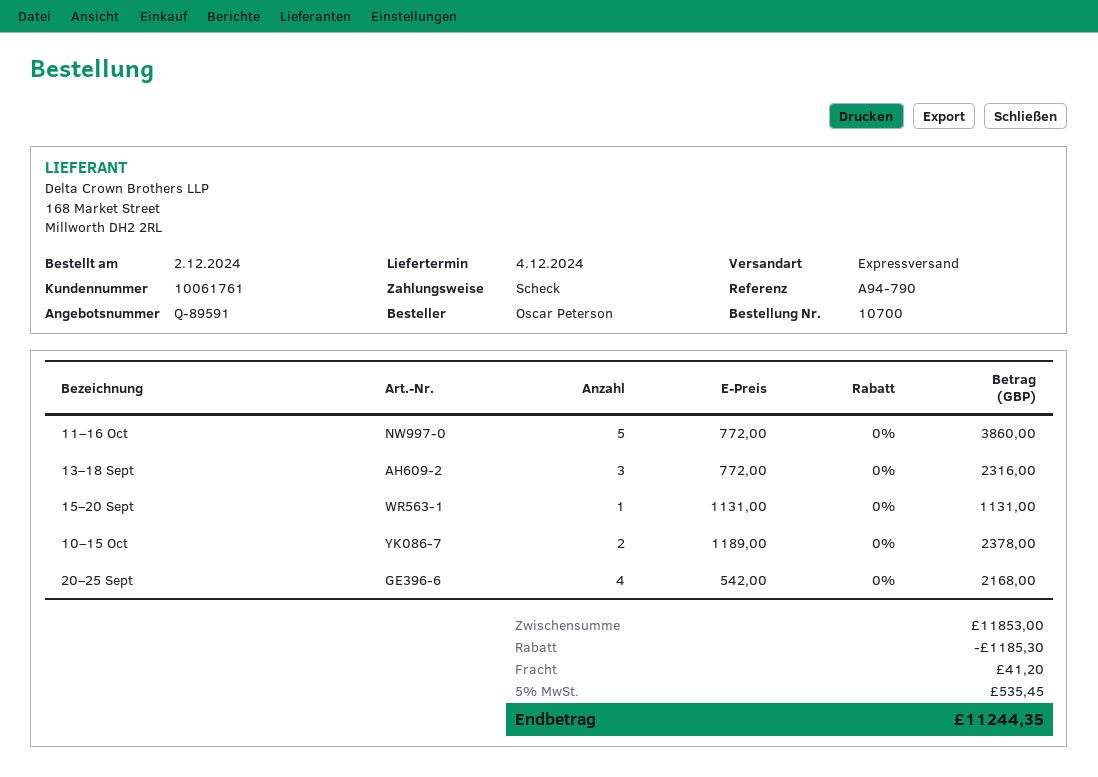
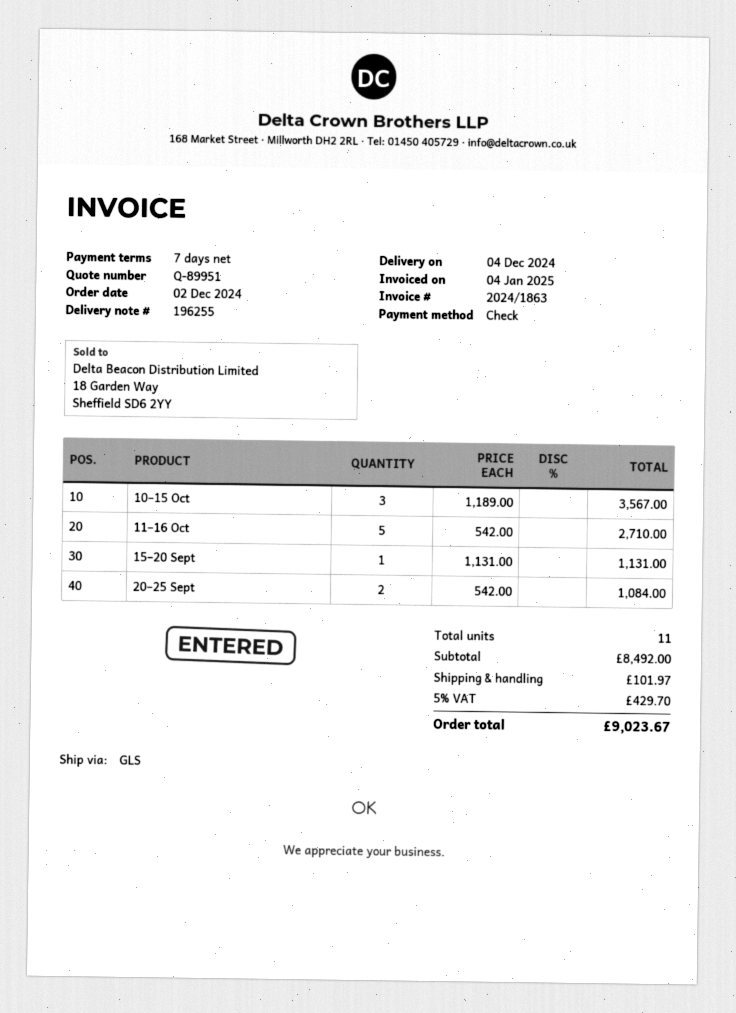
quote number: Q-89591 -> Q-89951
shipping method: express -> GLS
11–16 Oct: 5 x 772.00 = 3860.00 -> 5 x 542.00 = 2710.00
13–18 Sept: 3 x 772.00 = 2316.00 -> none
10–15 Oct: 2 x 1189.00 = 2378.00 -> 3 x 1189.00 = 3567.00
20–25 Sept: 4 x 542.00 = 2168.00 -> 2 x 542.00 = 1084.00
subtotal: 11853.00 -> 8492.00
discount: 1185.30 -> none
shipping: 41.20 -> 101.97
tax: 5% = 535.45 -> 5% = 429.70
total: 11244.35 -> 9023.67

